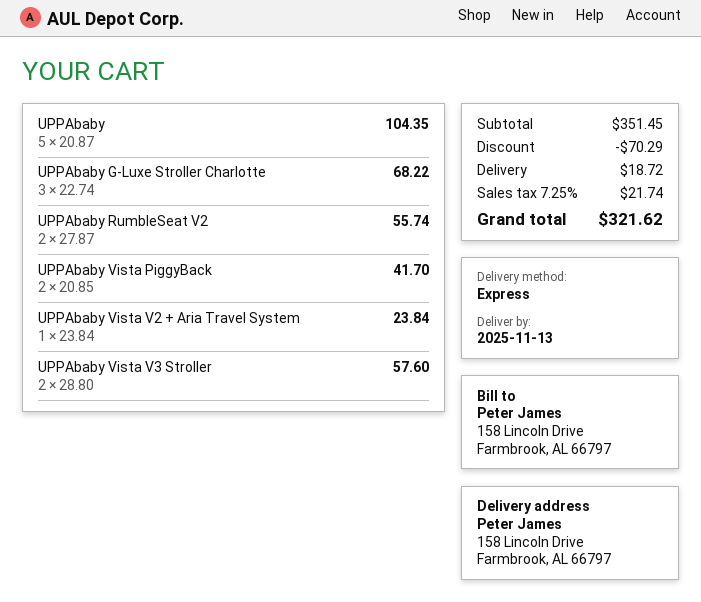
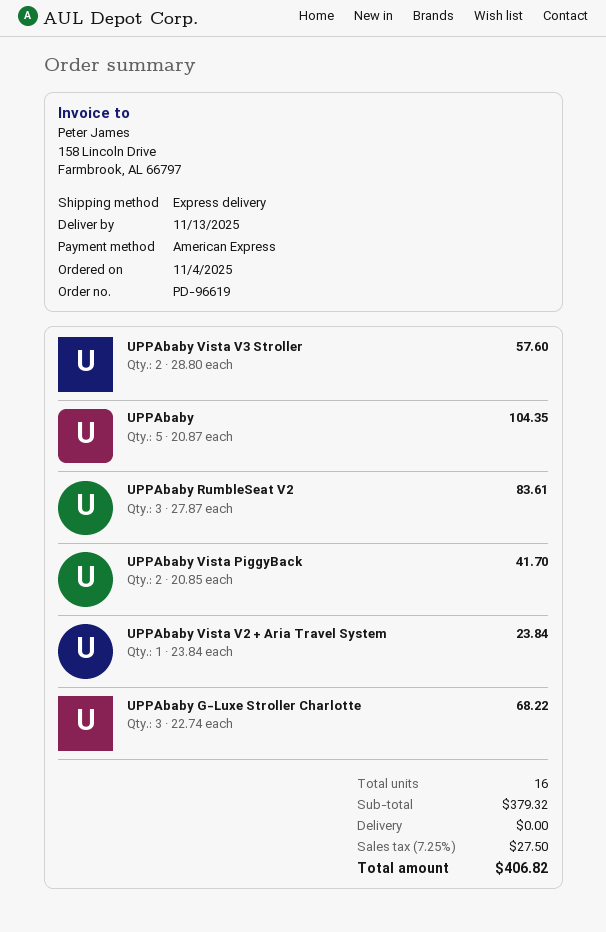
UPPAbaby RumbleSeat V2: 2 x 27.87 = 55.74 -> 3 x 27.87 = 83.61
subtotal: 351.45 -> 379.32
discount: 70.29 -> none
shipping: 18.72 -> 0.00
tax: 7.25% = 21.74 -> 7.25% = 27.50
total: 321.62 -> 406.82

